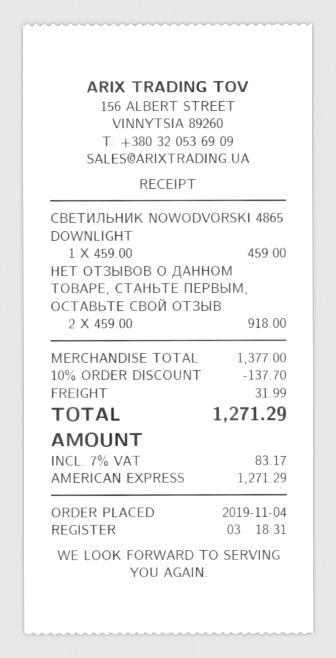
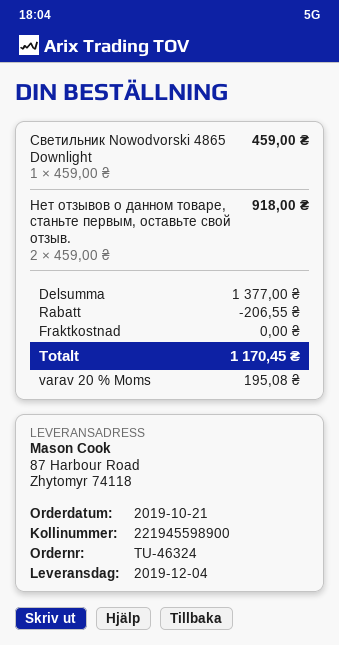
order date: 2019-11-04 -> 2019-10-21
discount: 137.70 -> 206.55
shipping: 31.99 -> 0.00
tax: 7% = 83.17 -> 20% = 195.08
total: 1271.29 -> 1170.45

